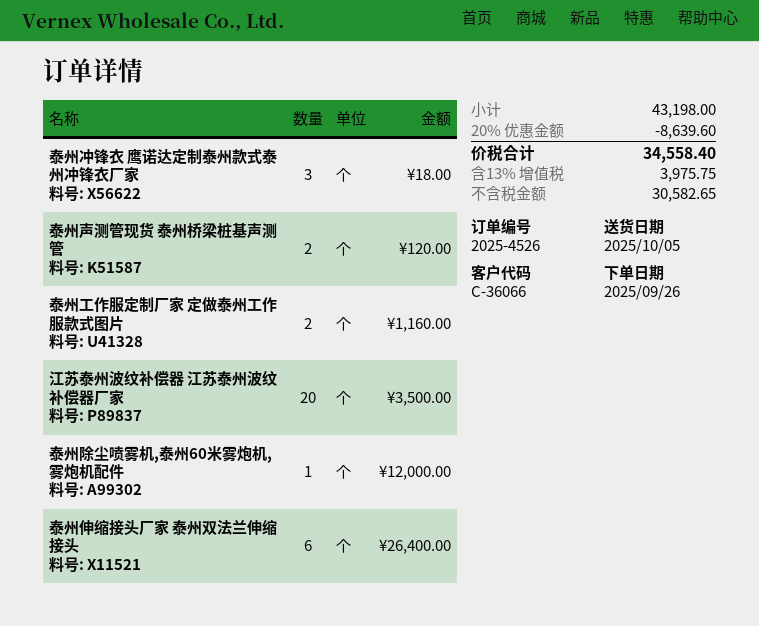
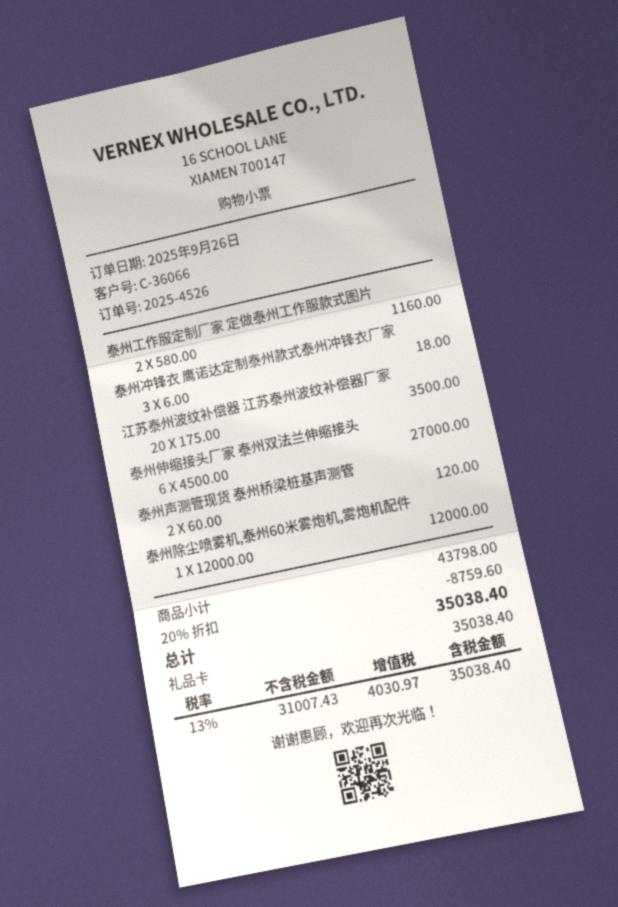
泰州伸缩接头厂家 泰州双法兰伸缩接头: 6 for 26400.00 -> 6 for 27000.00
subtotal: 43198.00 -> 43798.00
discount: 20% = 8639.60 -> 20% = 8759.60
net: 30582.65 -> 31007.43
tax: 13% = 3975.75 -> 13% = 4030.97
total: 34558.40 -> 35038.40

